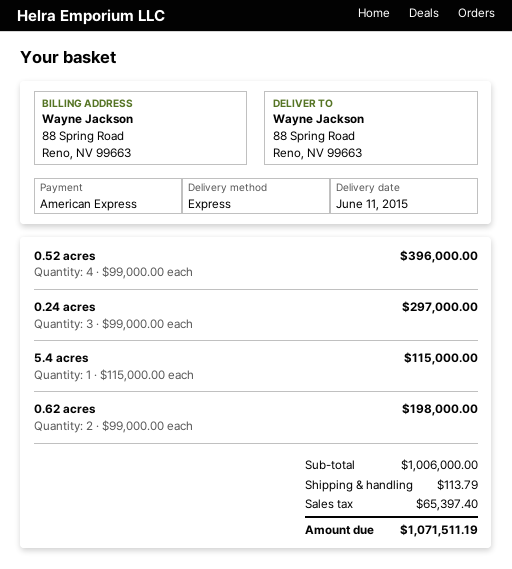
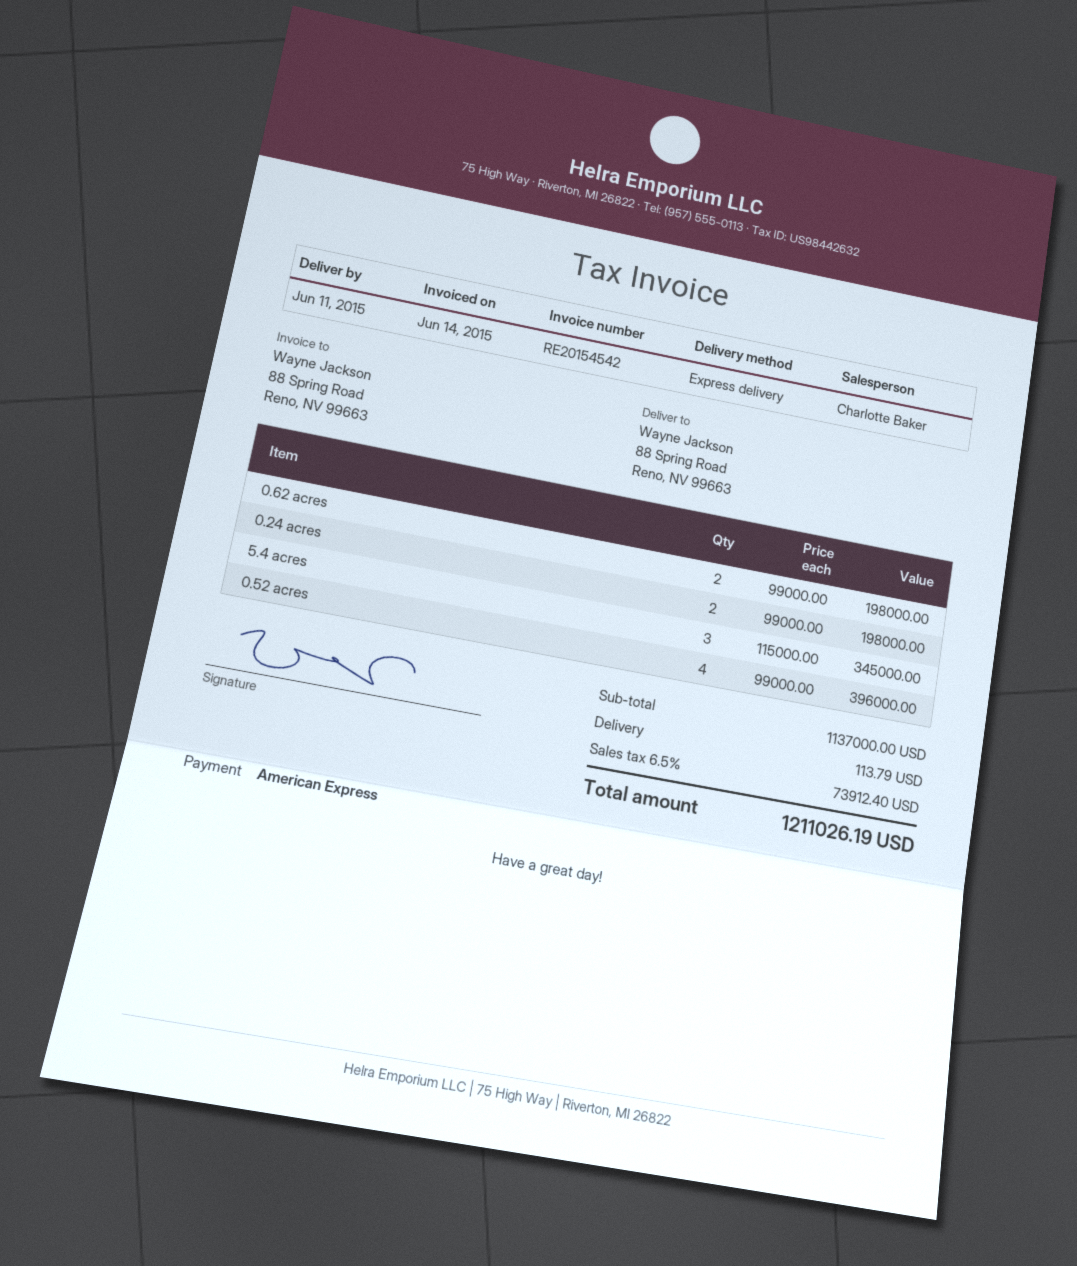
0.24 acres: 3 x 99000.00 = 297000.00 -> 2 x 99000.00 = 198000.00
5.4 acres: 1 x 115000.00 = 115000.00 -> 3 x 115000.00 = 345000.00
subtotal: 1006000.00 -> 1137000.00
tax: 65397.40 -> 73912.40
total: 1071511.19 -> 1211026.19

